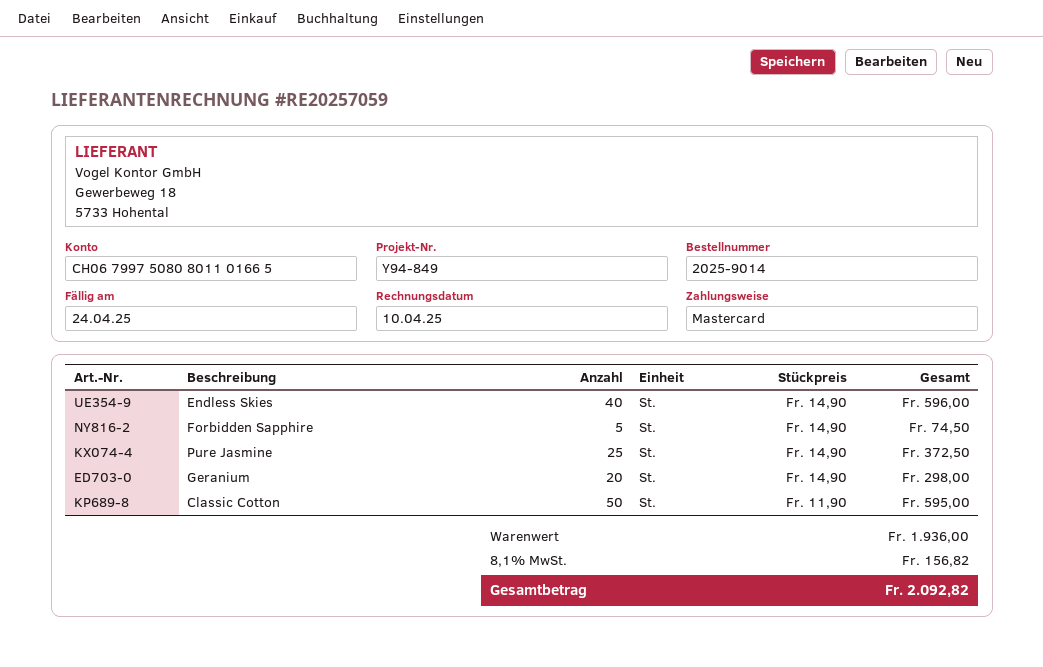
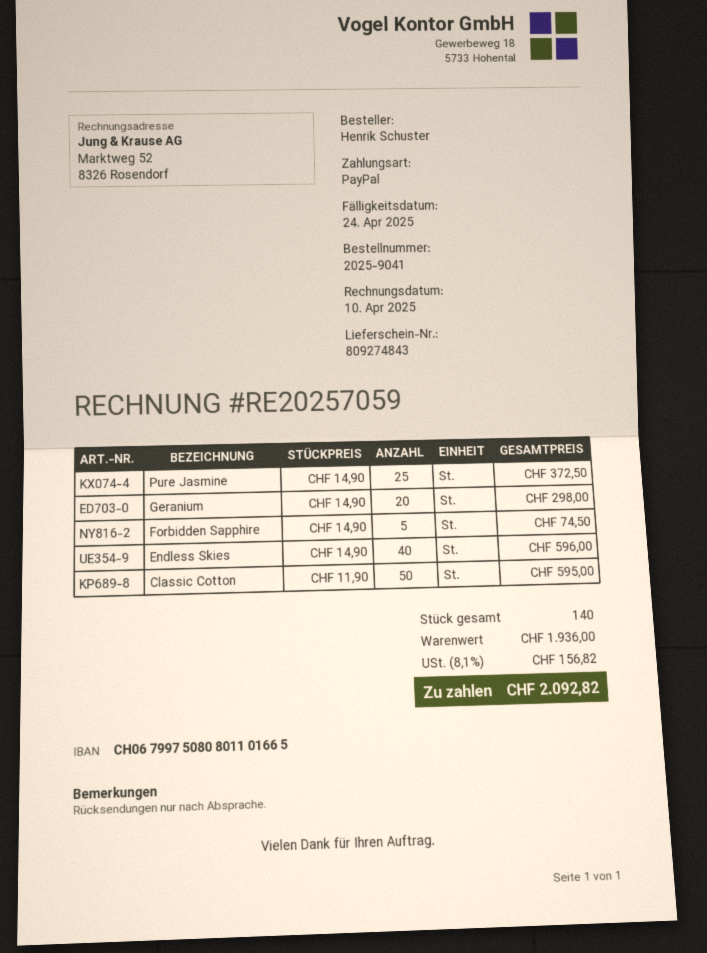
order number: 2025-9014 -> 2025-9041
payment method: Mastercard -> PayPal

